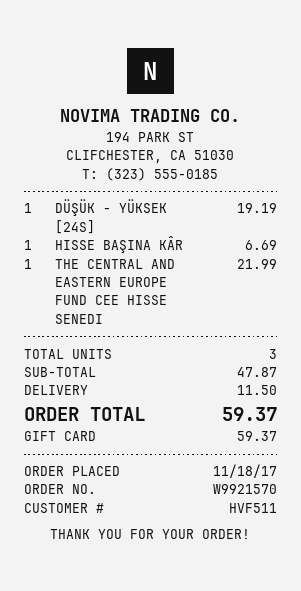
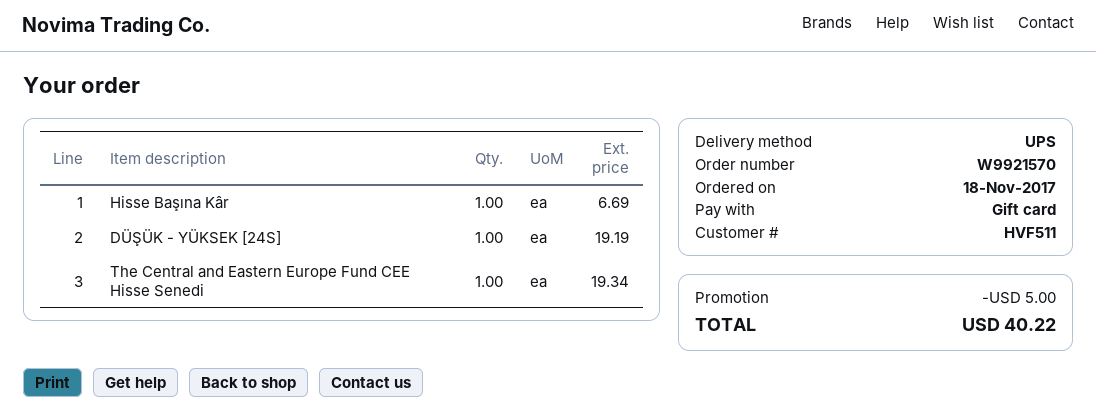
THE CENTRAL AND EASTERN EUROPE FUND CEE HISSE SENEDI: 1 for 21.99 -> 1 for 19.34
discount: none -> 5.00
shipping: 11.50 -> none
total: 59.37 -> 40.22

